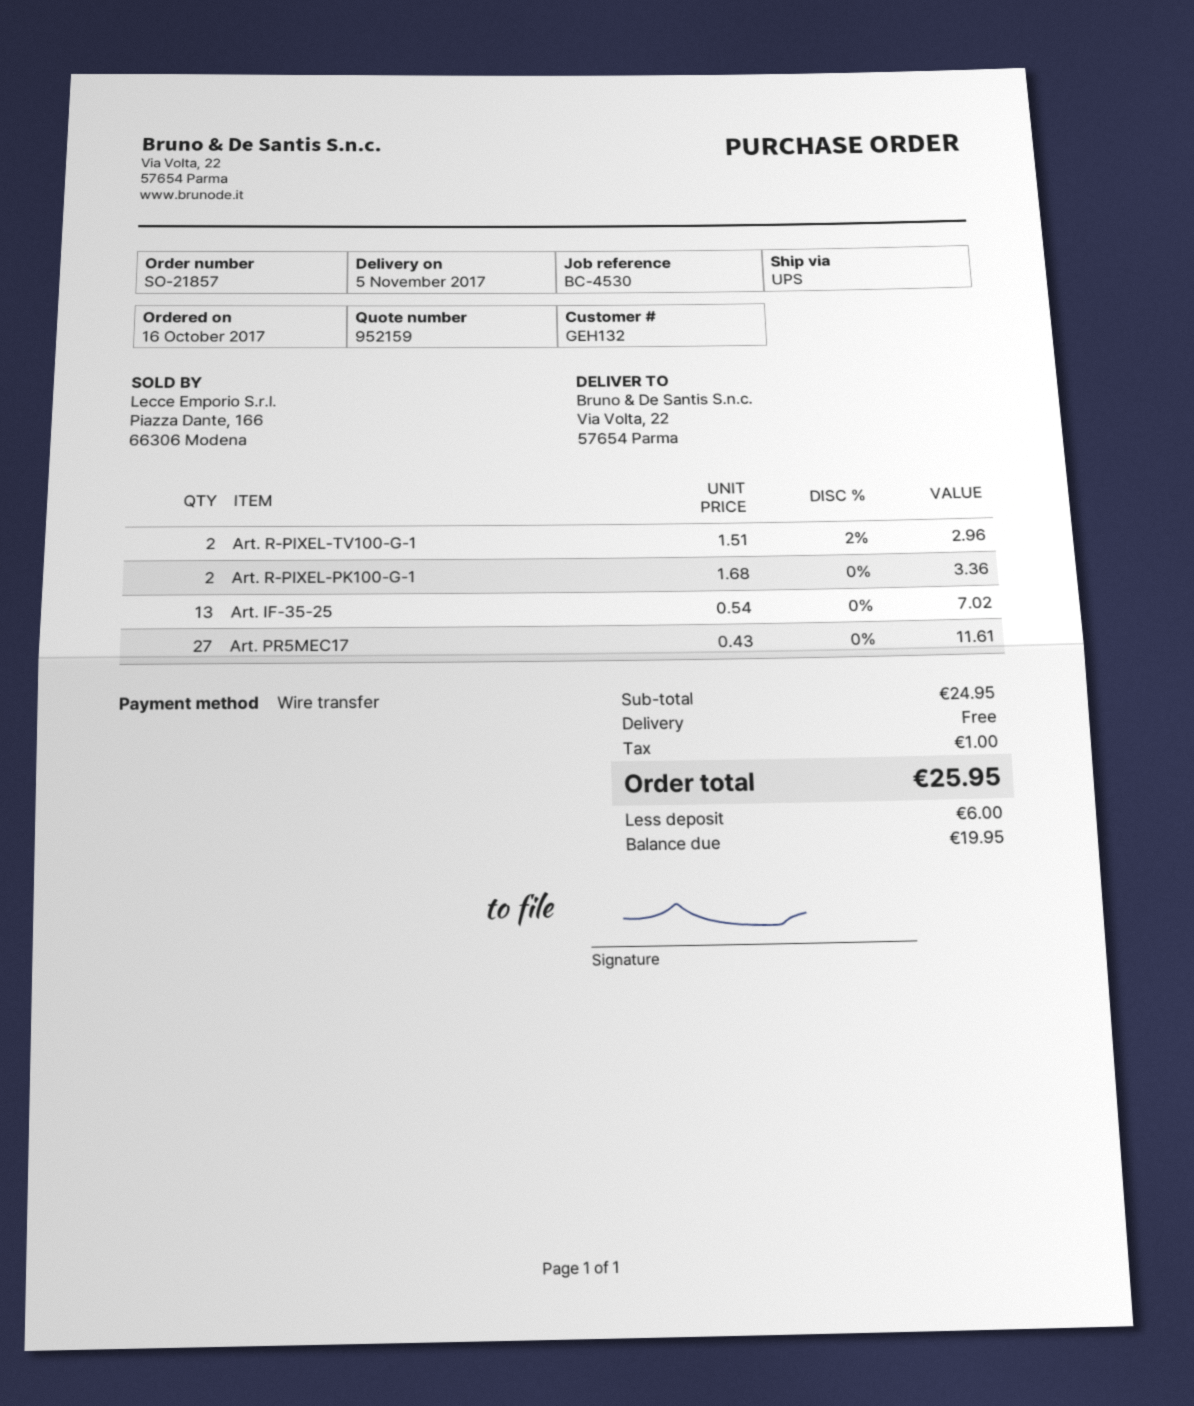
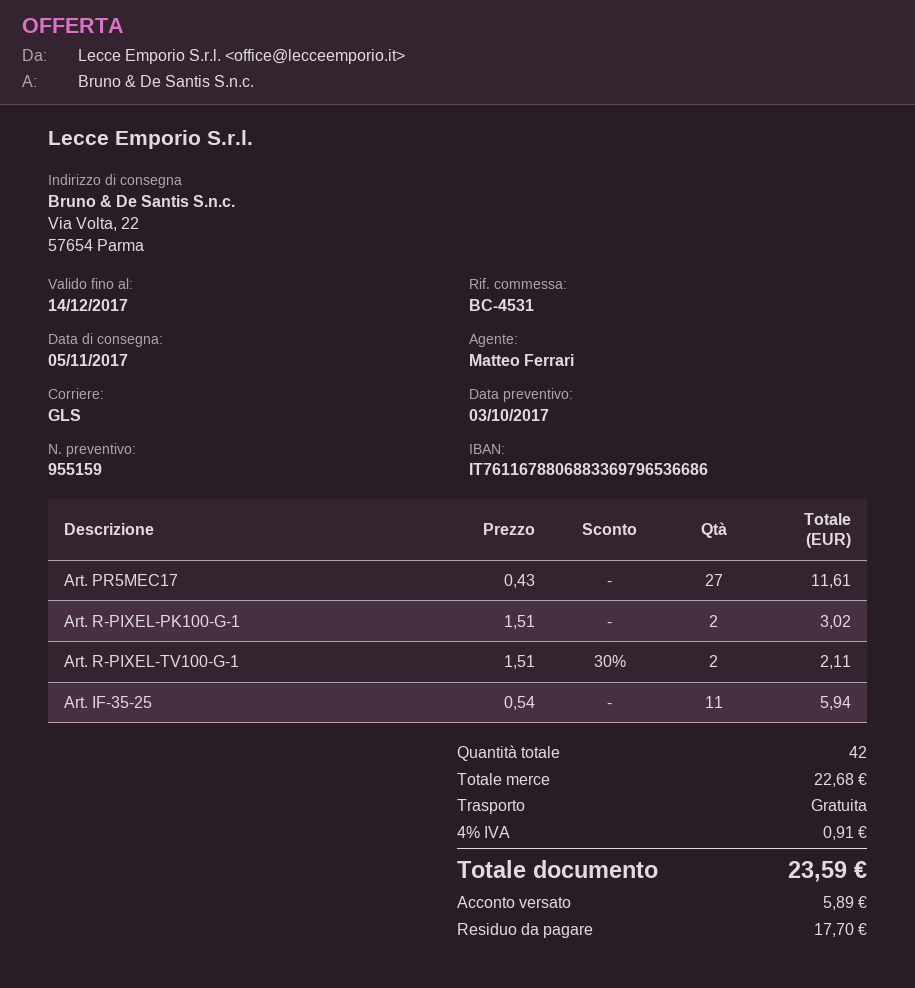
quote number: 952159 -> 955159
reference: BC-4530 -> BC-4531
shipping method: UPS -> GLS
Art. R-PIXEL-TV100-G-1: 2 x 1.51 - 2% = 2.96 -> 2 x 1.51 - 30% = 2.11
Art. R-PIXEL-PK100-G-1: 2 x 1.68 = 3.36 -> 2 x 1.51 = 3.02
Art. IF-35-25: 13 x 0.54 = 7.02 -> 11 x 0.54 = 5.94
subtotal: 24.95 -> 22.68
tax: 1.00 -> 0.91
total: 25.95 -> 23.59
deposit: 6.00 -> 5.89
balance: 19.95 -> 17.70

